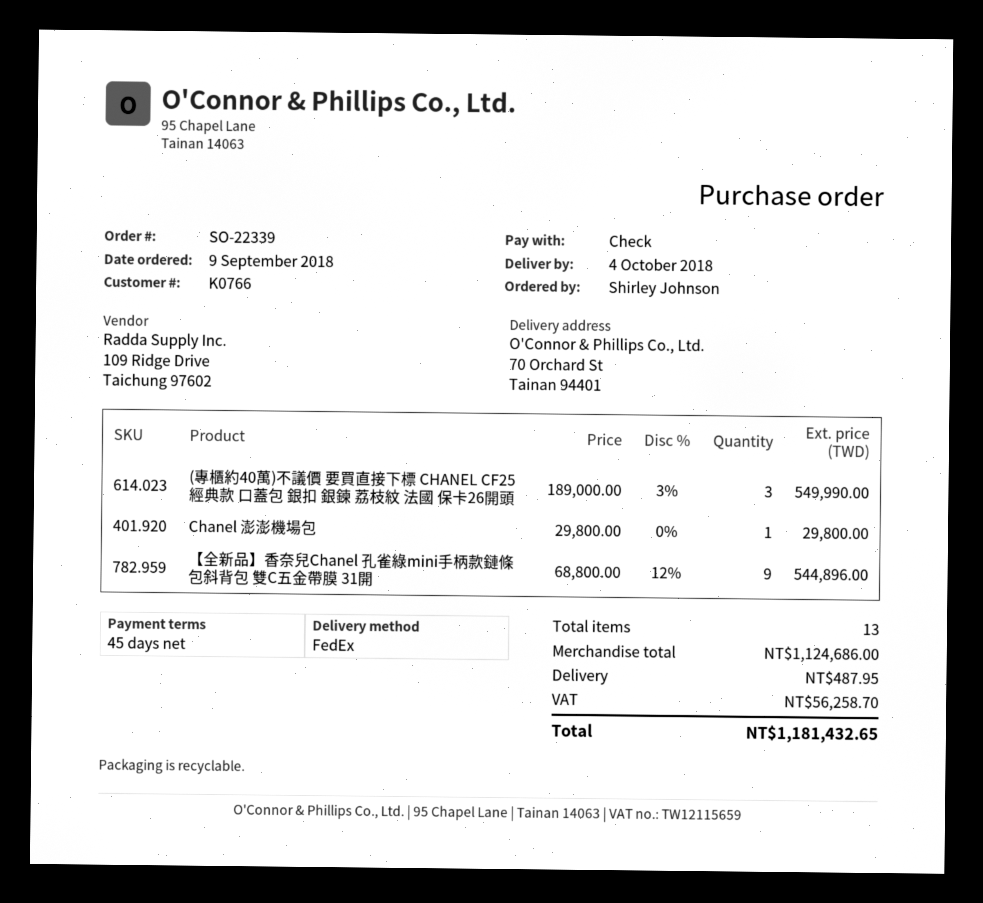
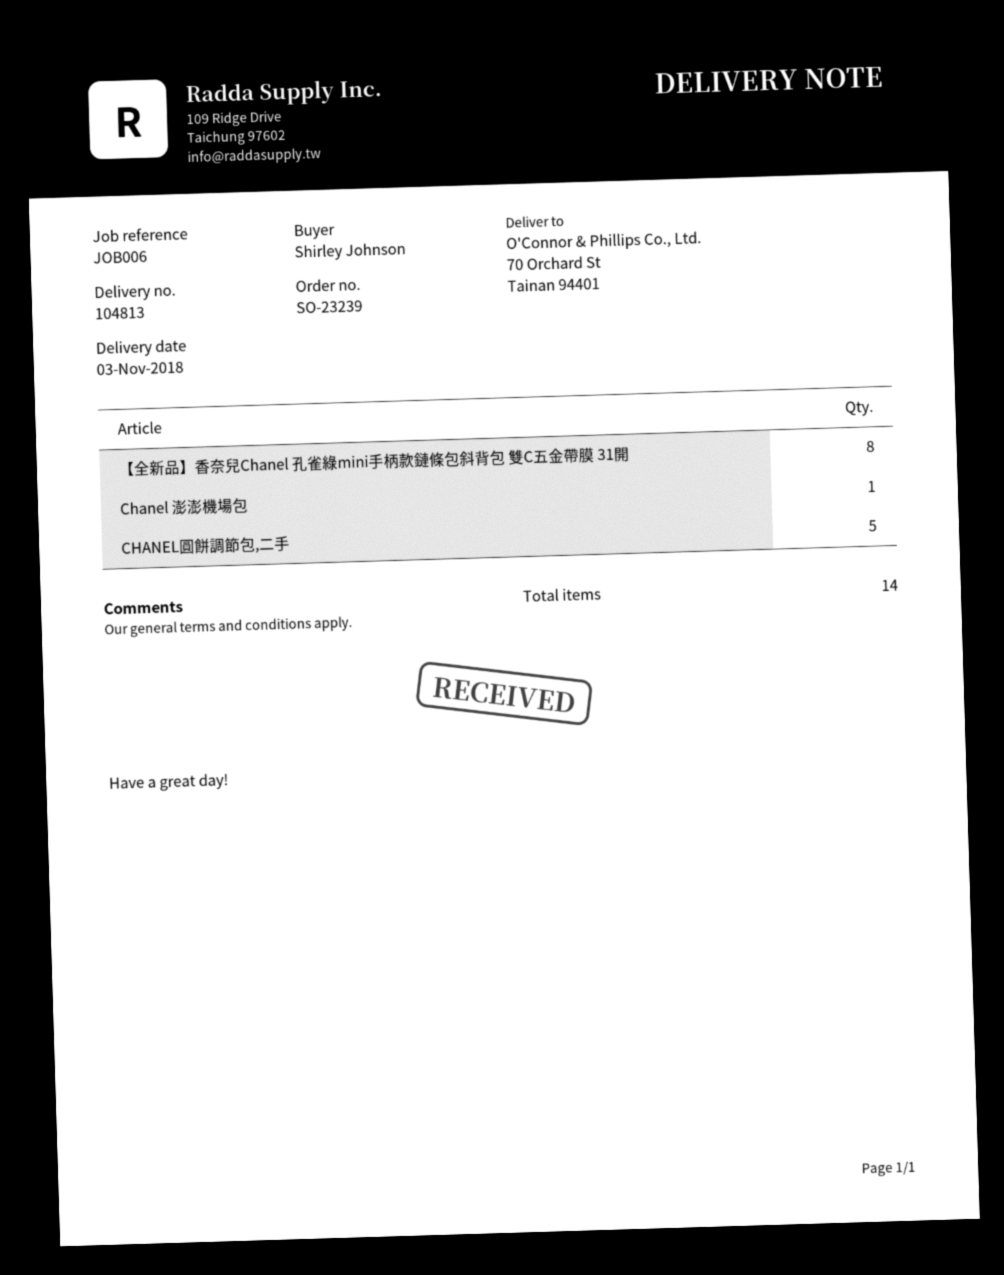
order number: SO-22339 -> SO-23239
delivery date: 2018-10-04 -> 2018-11-03
(專櫃約40萬)不議價 要買直接下標 CHANEL CF25 經典款 口蓋包 銀扣 銀鍊 荔枝紋 法國 保卡26開頭: 3 -> none
【全新品】香奈兒Chanel 孔雀綠mini手柄款鏈條包斜背包 雙C五金帶膜 31開: 9 -> 8
CHANEL圓餅調節包,二手: none -> 5
total quantity: 13 -> 14

